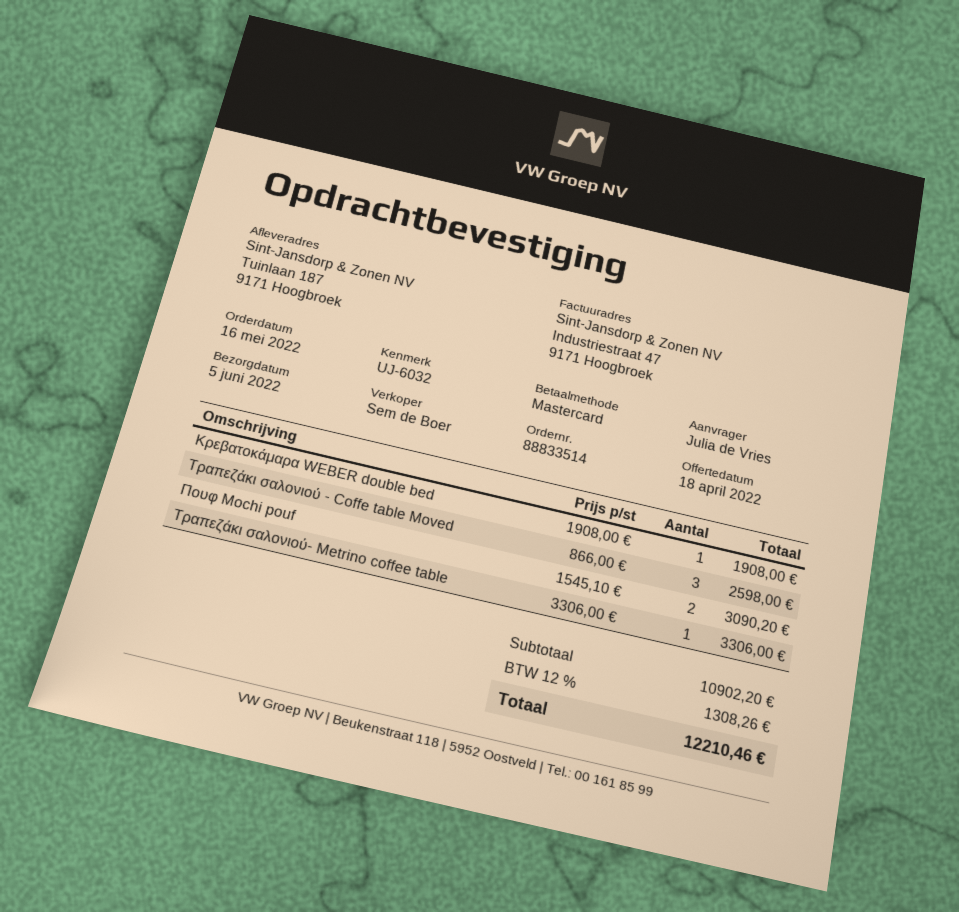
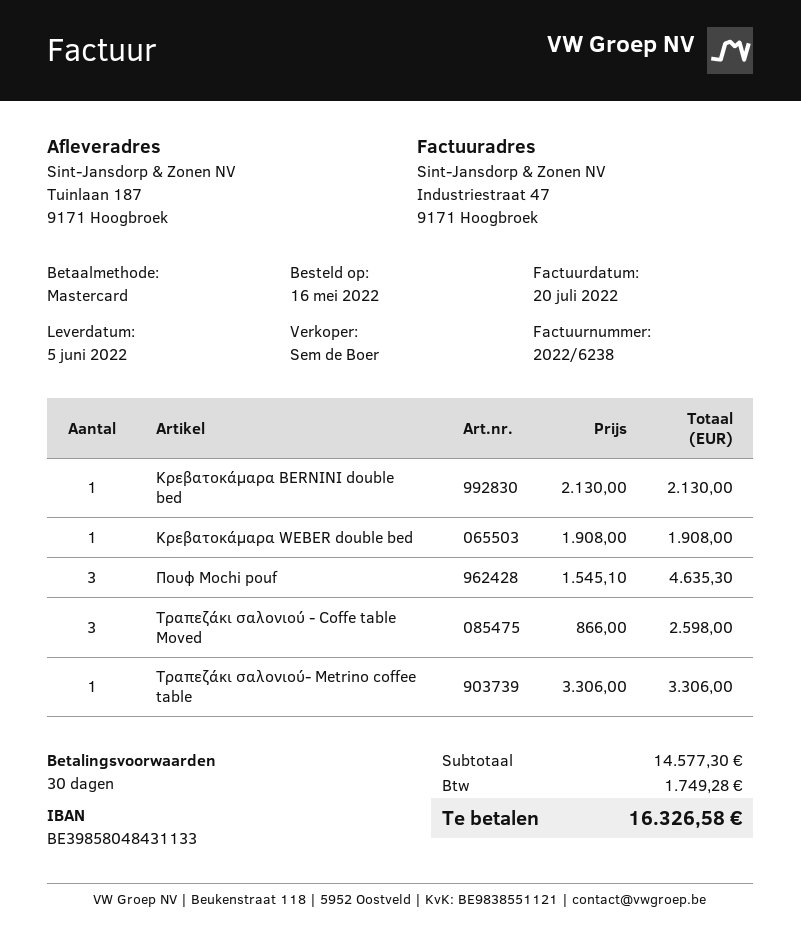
Πουφ Mochi pouf: 2 x 1545.10 = 3090.20 -> 3 x 1545.10 = 4635.30
Κρεβατοκάμαρα BERNINI double bed: none -> 1 x 2130.00 = 2130.00
subtotal: 10902.20 -> 14577.30
tax: 1308.26 -> 1749.28
total: 12210.46 -> 16326.58

